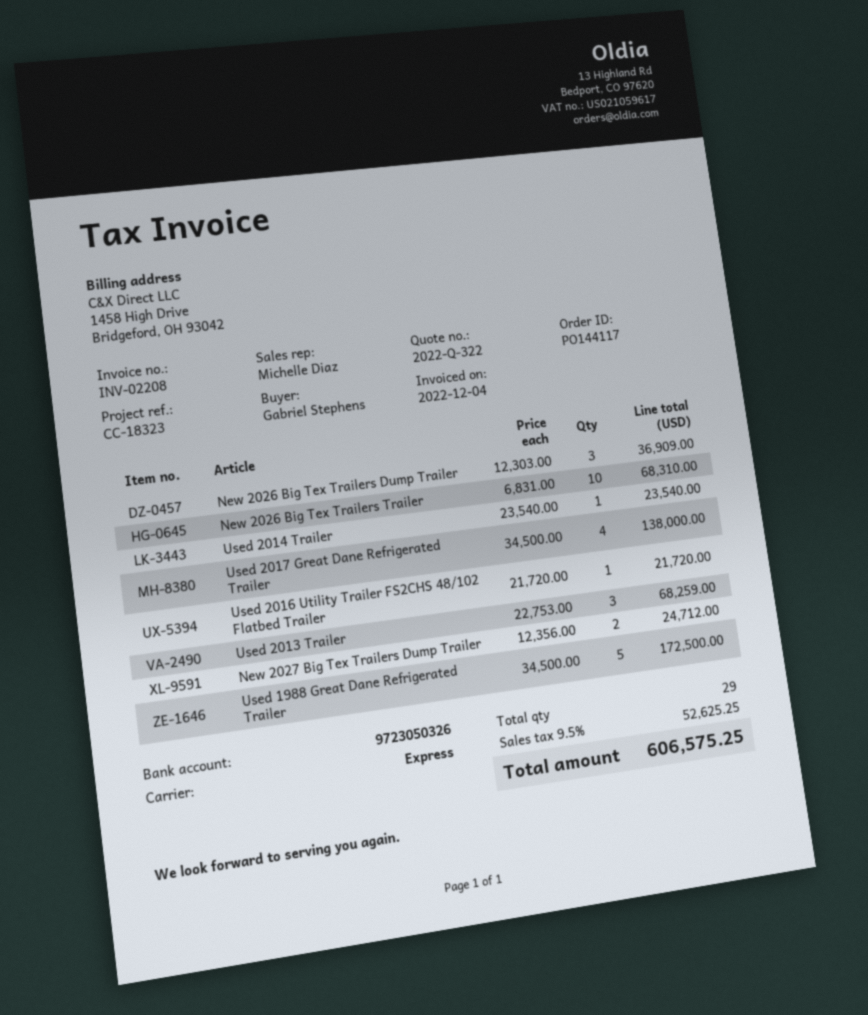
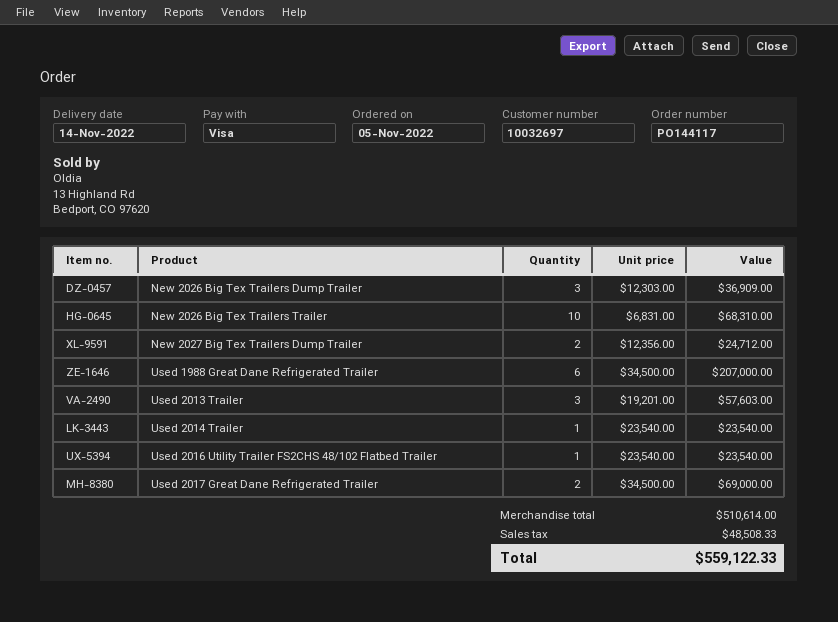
Used 2017 Great Dane Refrigerated Trailer: 4 x 34500.00 = 138000.00 -> 2 x 34500.00 = 69000.00
Used 2016 Utility Trailer FS2CHS 48/102 Flatbed Trailer: 1 x 21720.00 = 21720.00 -> 1 x 23540.00 = 23540.00
Used 2013 Trailer: 3 x 22753.00 = 68259.00 -> 3 x 19201.00 = 57603.00
Used 1988 Great Dane Refrigerated Trailer: 5 x 34500.00 = 172500.00 -> 6 x 34500.00 = 207000.00
tax: 52625.25 -> 48508.33
total: 606575.25 -> 559122.33

